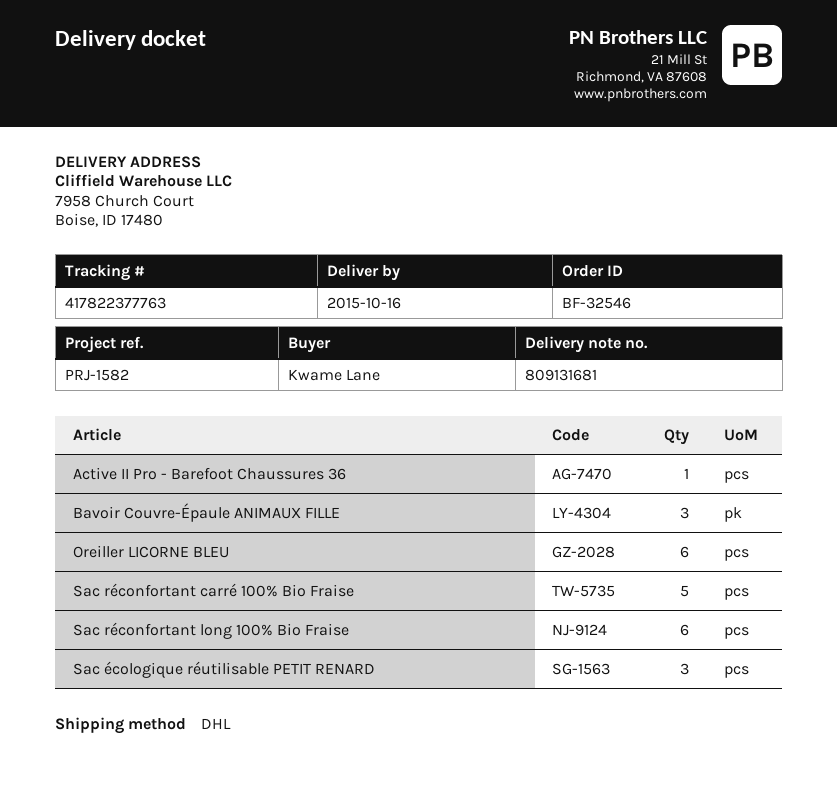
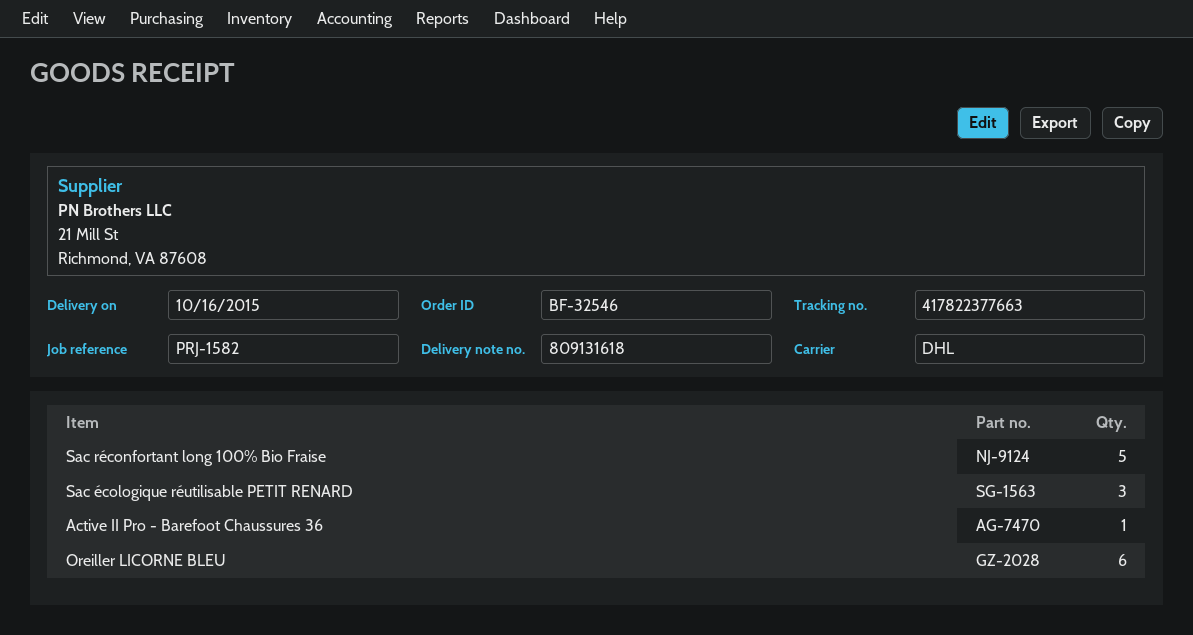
delivery note number: 809131681 -> 809131618
tracking number: 417822377763 -> 417822377663
Bavoir Couvre-Épaule ANIMAUX FILLE: 3 -> none
Sac réconfortant carré 100% Bio Fraise: 5 -> none
Sac réconfortant long 100% Bio Fraise: 6 -> 5

